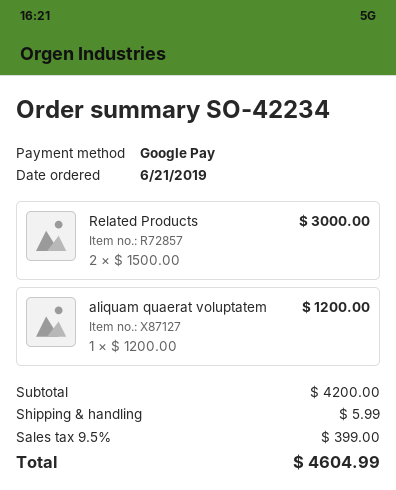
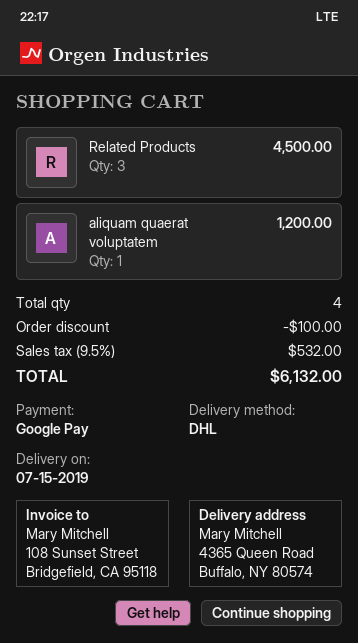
Related Products: 2 for 3000.00 -> 3 for 4500.00
discount: none -> 100.00
shipping: 5.99 -> none
tax: 9.5% = 399.00 -> 9.5% = 532.00
total: 4604.99 -> 6132.00

